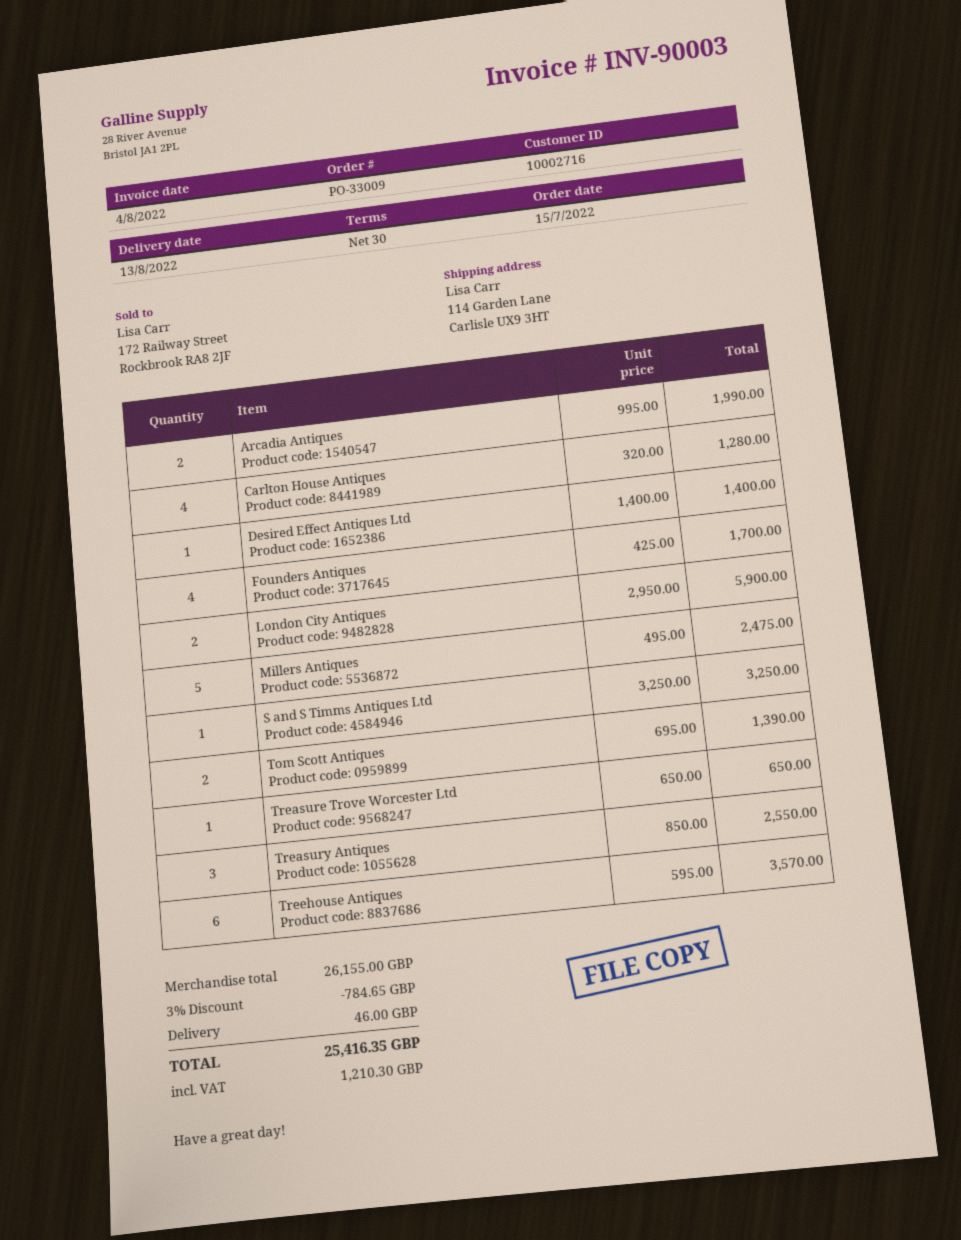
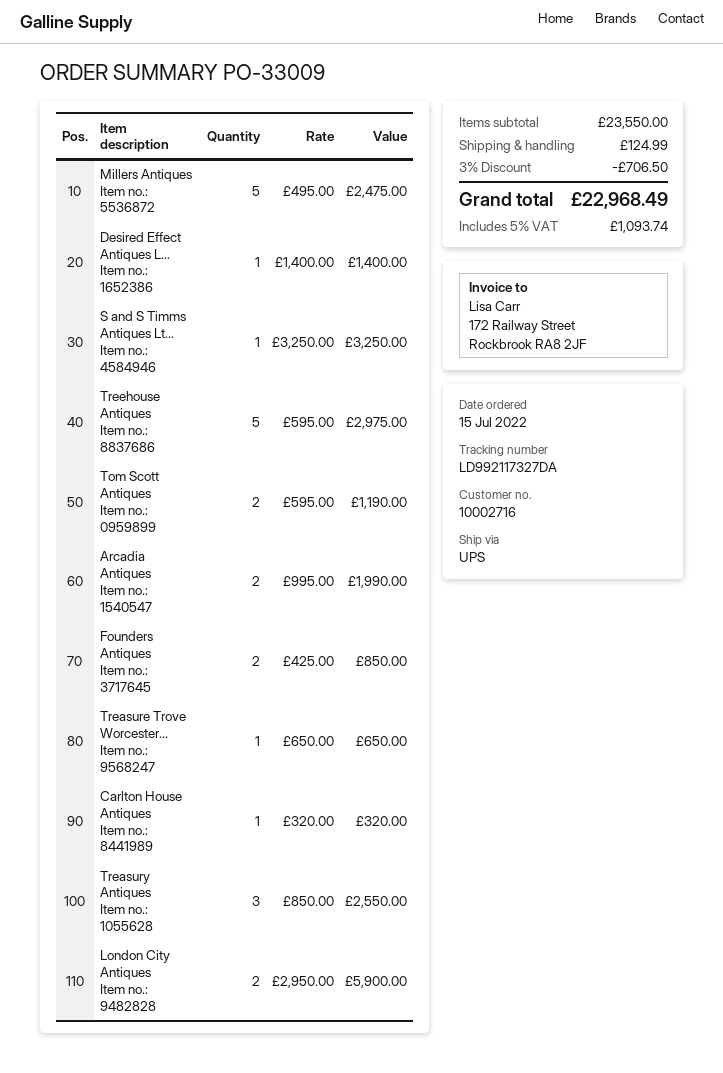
Carlton House Antiques: 4 x 320.00 = 1280.00 -> 1 x 320.00 = 320.00
Founders Antiques: 4 x 425.00 = 1700.00 -> 2 x 425.00 = 850.00
Tom Scott Antiques: 2 x 695.00 = 1390.00 -> 2 x 595.00 = 1190.00
Treehouse Antiques: 6 x 595.00 = 3570.00 -> 5 x 595.00 = 2975.00
subtotal: 26155.00 -> 23550.00
discount: 3% = 784.65 -> 3% = 706.50
shipping: 46.00 -> 124.99
tax: 1210.30 -> 1093.74
total: 25416.35 -> 22968.49

